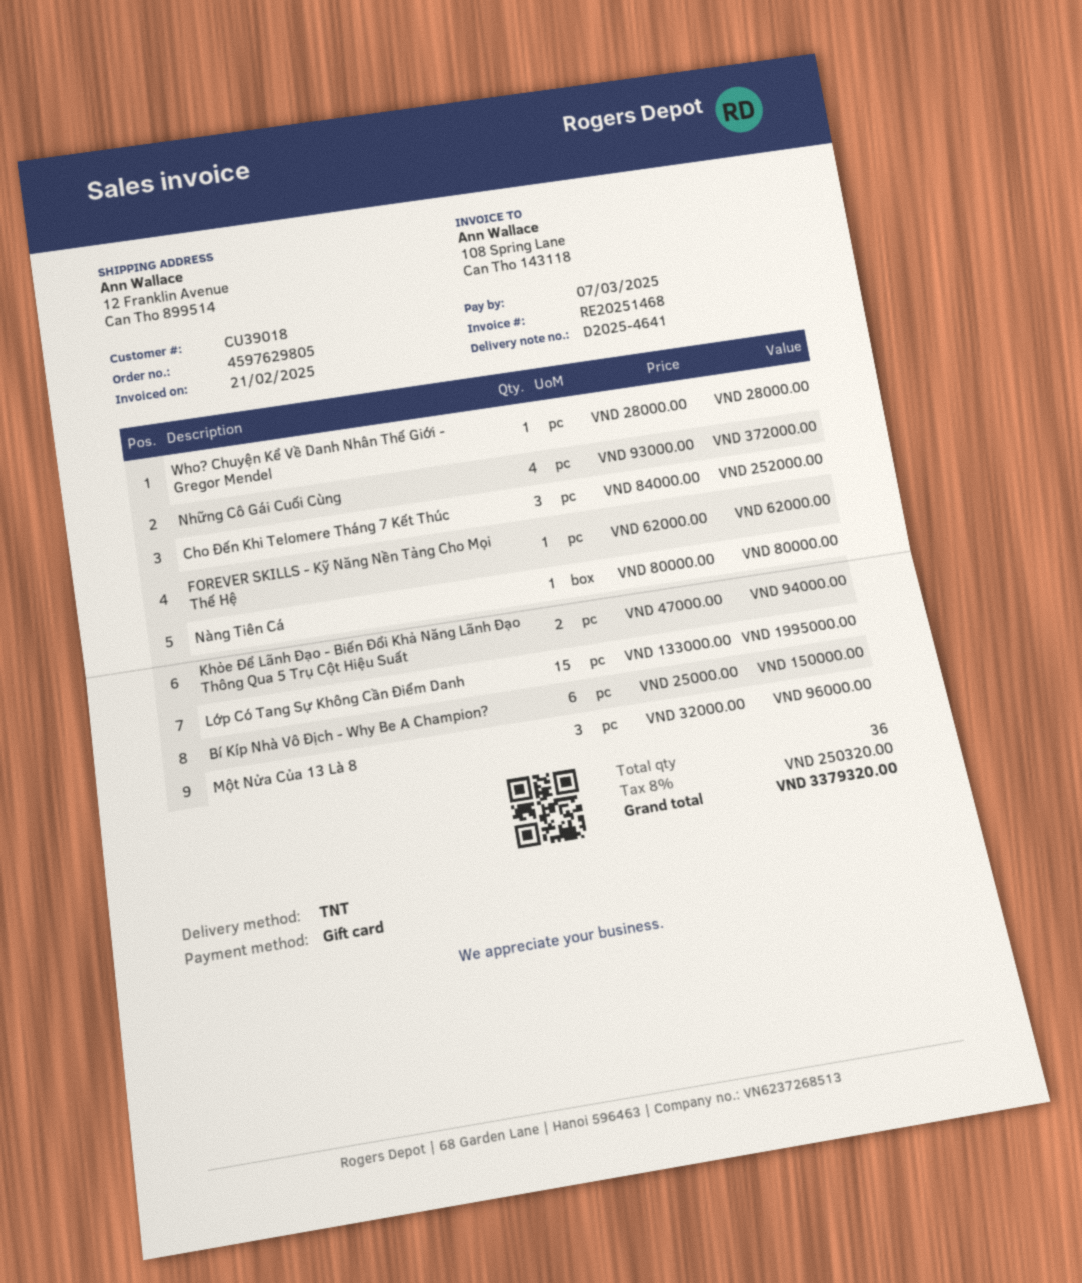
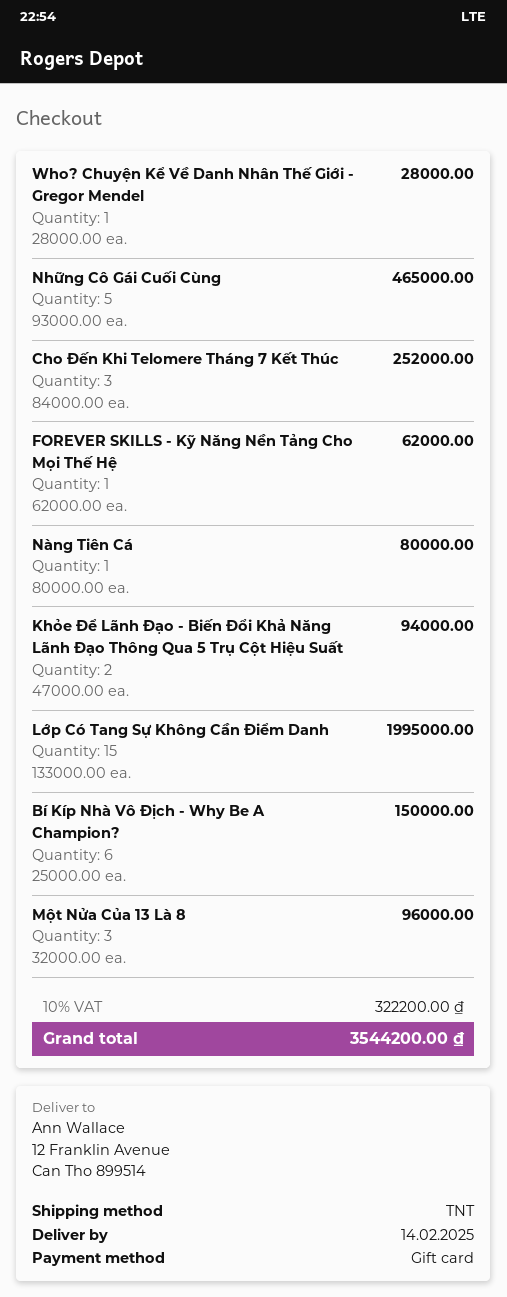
Những Cô Gái Cuối Cùng: 4 x 93000.00 = 372000.00 -> 5 x 93000.00 = 465000.00
tax: 8% = 250320.00 -> 10% = 322200.00
total: 3379320.00 -> 3544200.00

